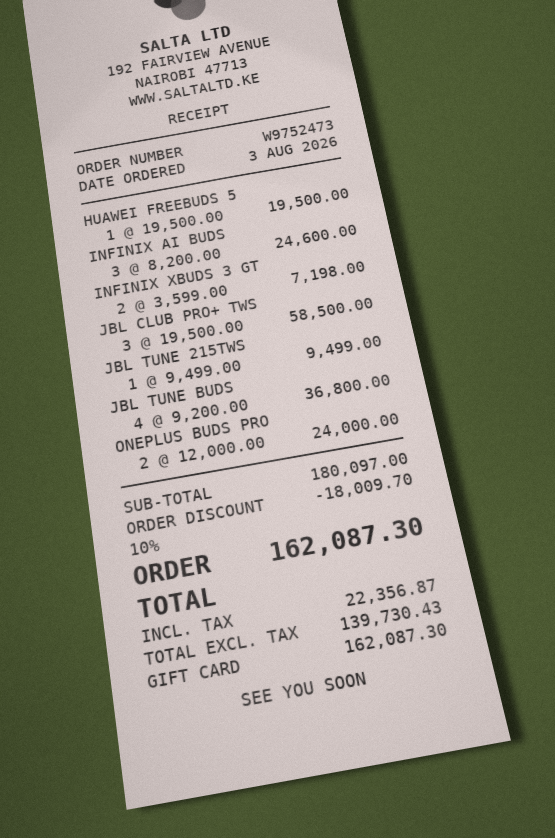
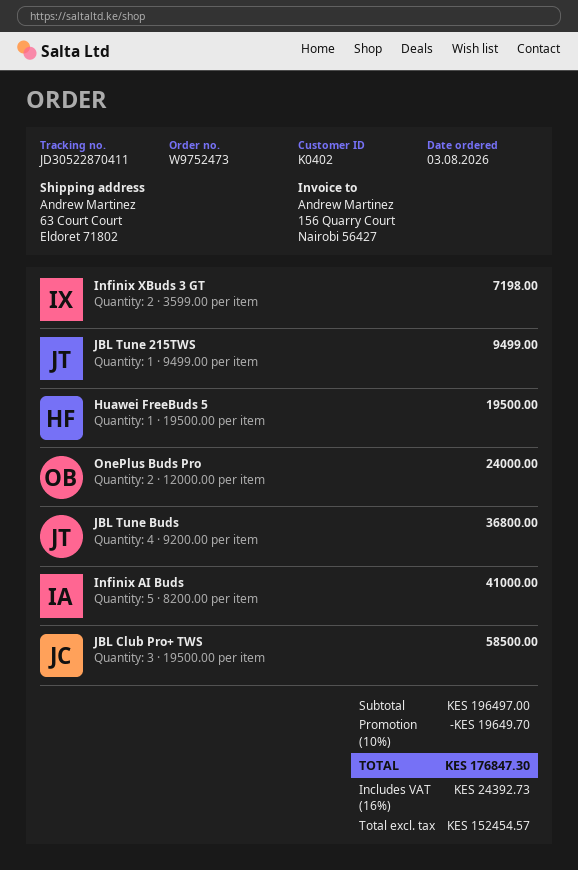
INFINIX AI BUDS: 3 x 8200.00 = 24600.00 -> 5 x 8200.00 = 41000.00
subtotal: 180097.00 -> 196497.00
discount: 10% = 18009.70 -> 10% = 19649.70
net: 139730.43 -> 152454.57
tax: 22356.87 -> 24392.73
total: 162087.30 -> 176847.30

